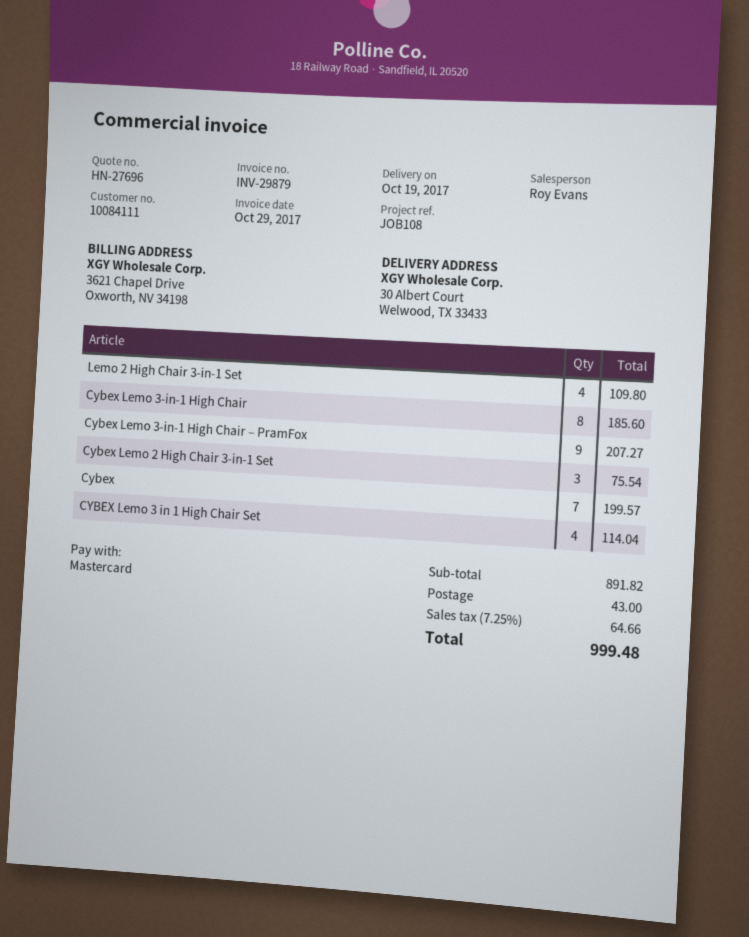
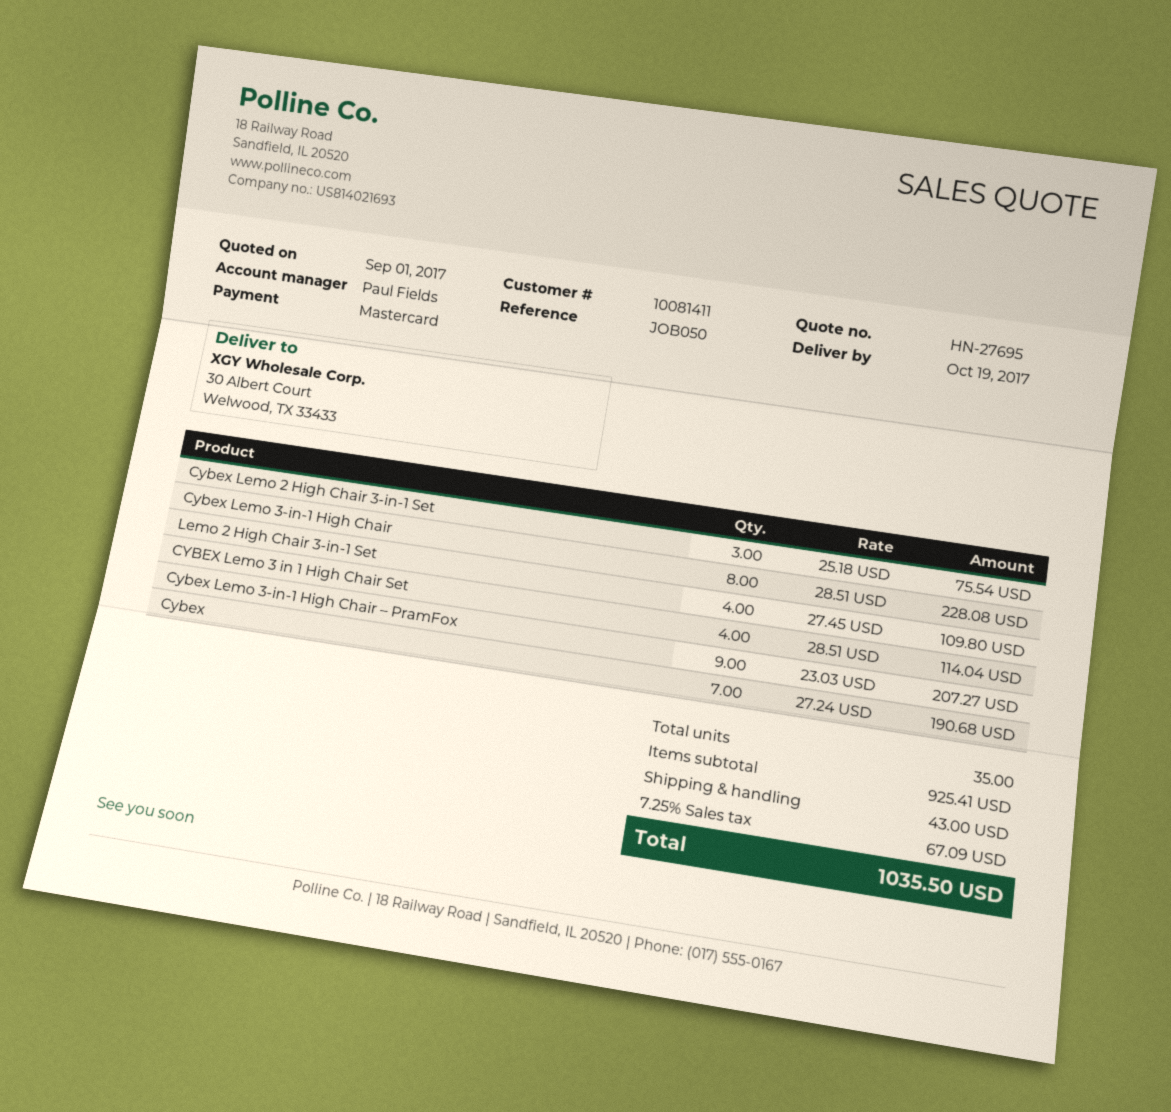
quote number: HN-27696 -> HN-27695
customer number: 10084111 -> 10081411
reference: JOB108 -> JOB050
sales rep: Roy Evans -> Paul Fields
Cybex Lemo 3-in-1 High Chair: 8 for 185.60 -> 8 for 228.08
Cybex: 7 for 199.57 -> 7 for 190.68
subtotal: 891.82 -> 925.41
tax: 7.25% = 64.66 -> 7.25% = 67.09
total: 999.48 -> 1035.50

